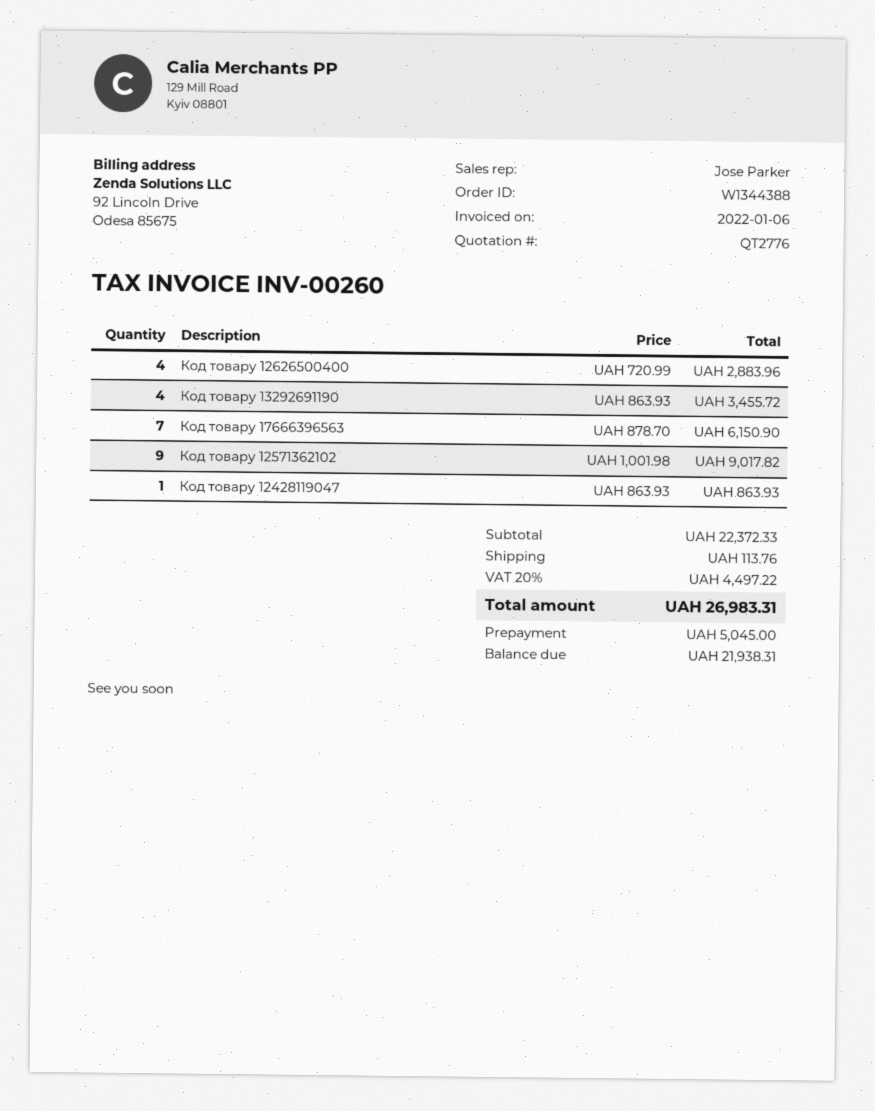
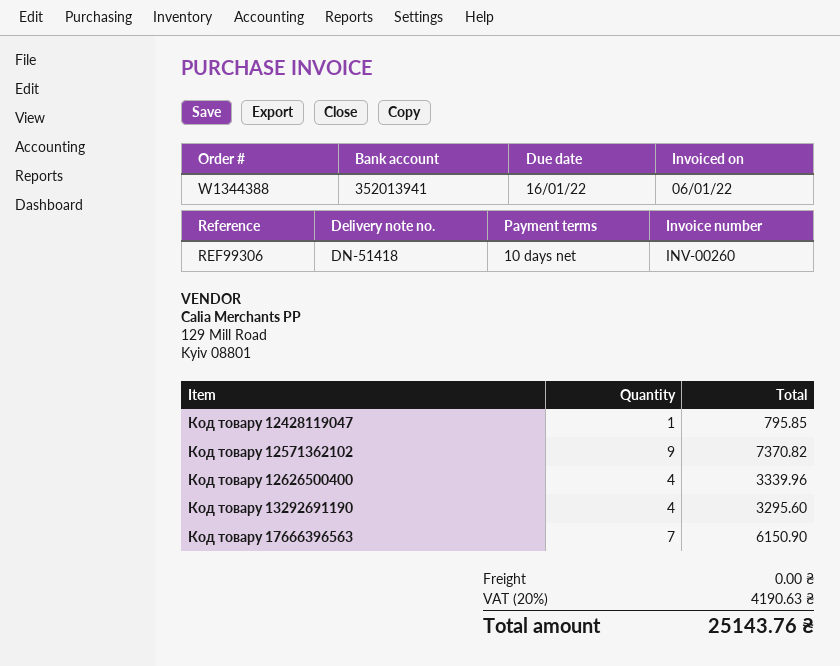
Код товару 12626500400: 4 for 2883.96 -> 4 for 3339.96
Код товару 13292691190: 4 for 3455.72 -> 4 for 3295.60
Код товару 12571362102: 9 for 9017.82 -> 9 for 7370.82
Код товару 12428119047: 1 for 863.93 -> 1 for 795.85
shipping: 113.76 -> 0.00
tax: 20% = 4497.22 -> 20% = 4190.63
total: 26983.31 -> 25143.76

